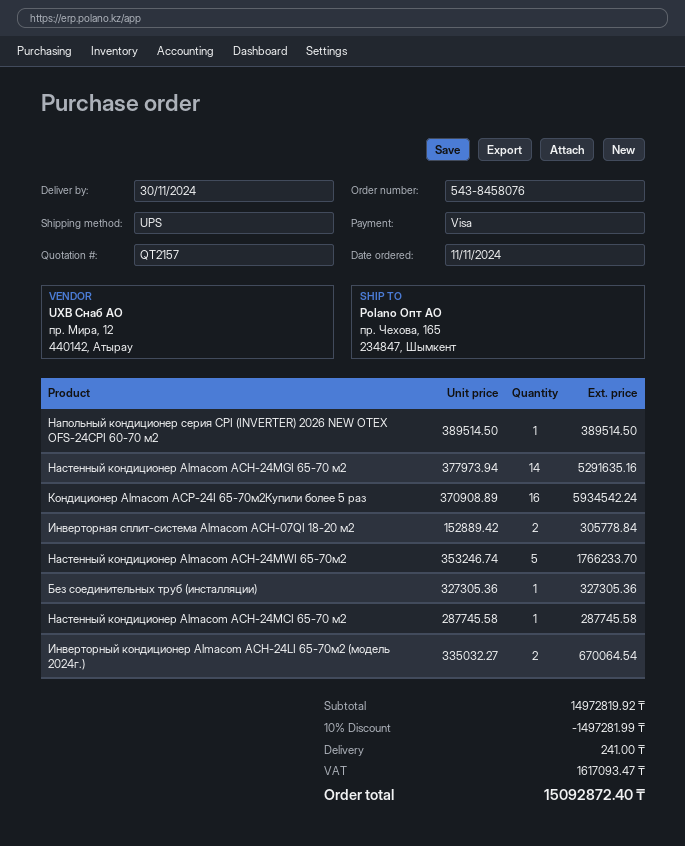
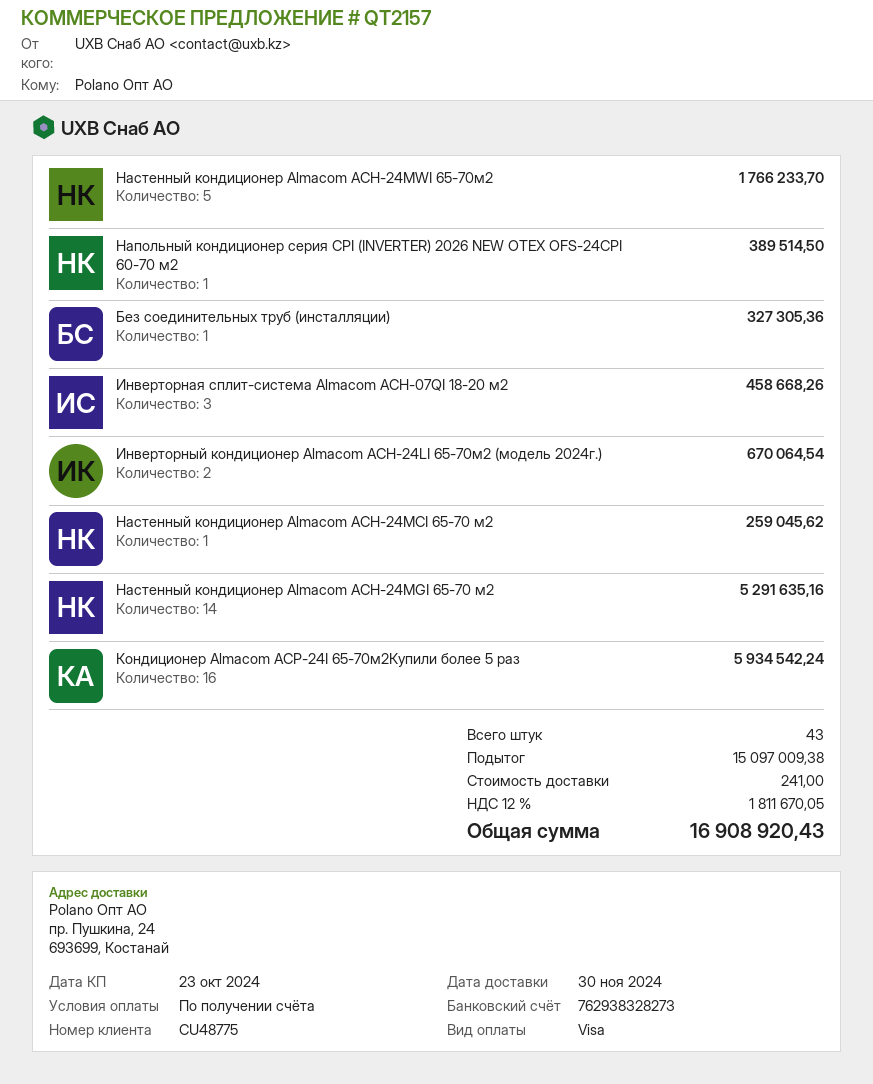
ship to: пр. Чехова, 165, 234847, Шымкент -> пр. Пушкина, 24, 693699, Костанай
Инверторная cплит-система Almacom ACH-07QI 18-20 м2: 2 for 305778.84 -> 3 for 458668.26
Настенный кондиционер Almacom ACH-24MCI 65-70 м2: 1 for 287745.58 -> 1 for 259045.62
subtotal: 14972819.92 -> 15097009.38
discount: 10% = 1497281.99 -> none
tax: 1617093.47 -> 1811670.05
total: 15092872.40 -> 16908920.43

